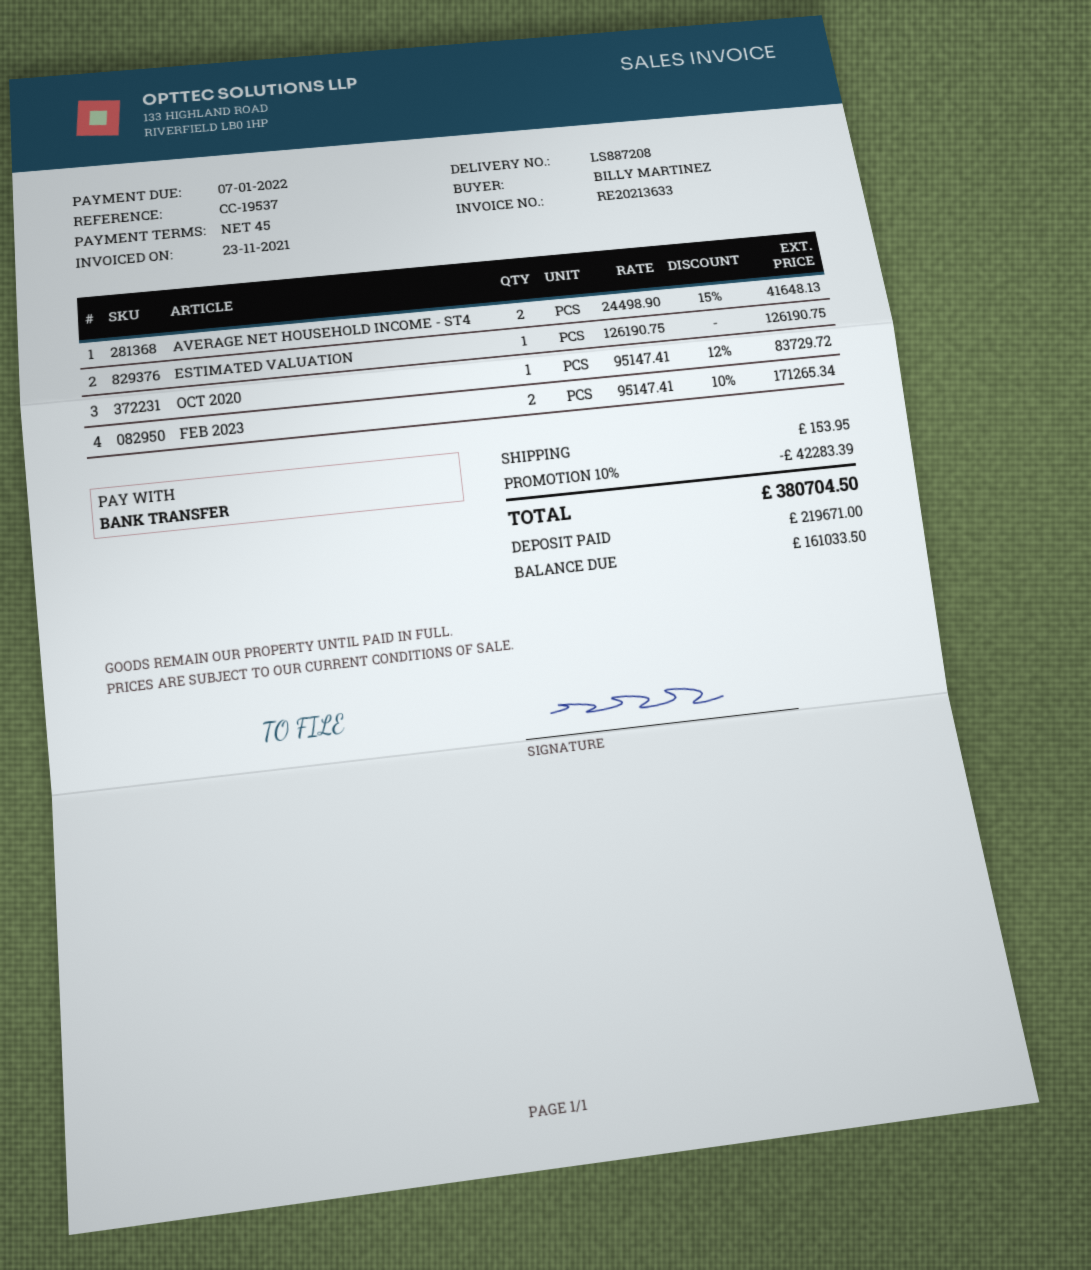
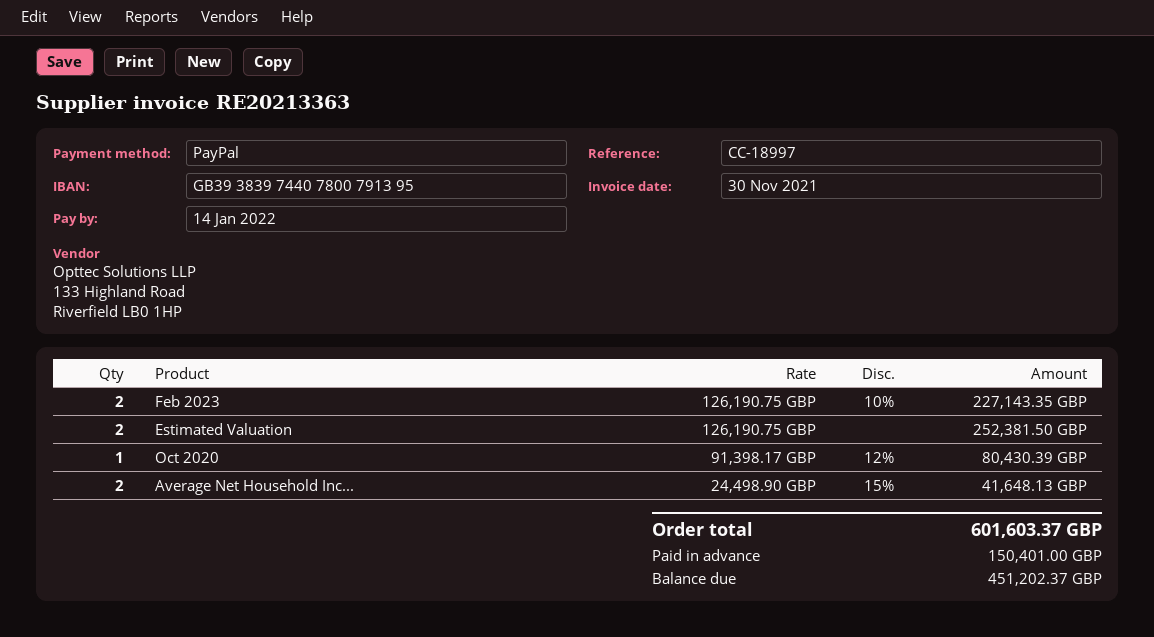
invoice number: RE20213633 -> RE20213363
invoice date: 2021-11-23 -> 2021-11-30
due date: 2022-01-07 -> 2022-01-14
reference: CC-19537 -> CC-18997
payment method: bank transfer -> PayPal
ESTIMATED VALUATION: 1 x 126190.75 = 126190.75 -> 2 x 126190.75 = 252381.50
OCT 2020: 1 x 95147.41 - 12% = 83729.72 -> 1 x 91398.17 - 12% = 80430.39
FEB 2023: 2 x 95147.41 - 10% = 171265.34 -> 2 x 126190.75 - 10% = 227143.35
discount: 10% = 42283.39 -> none
shipping: 153.95 -> none
total: 380704.50 -> 601603.37
deposit: 219671.00 -> 150401.00
balance: 161033.50 -> 451202.37

